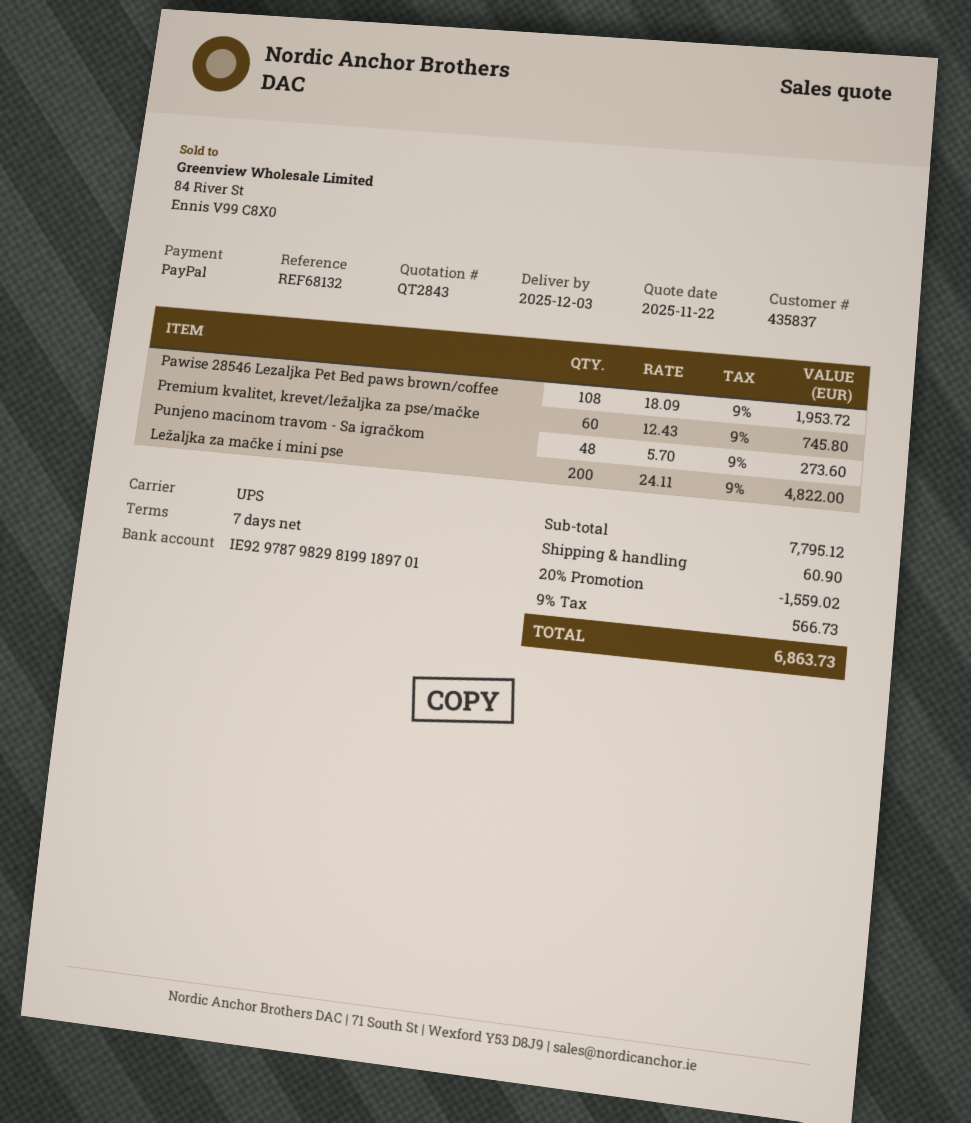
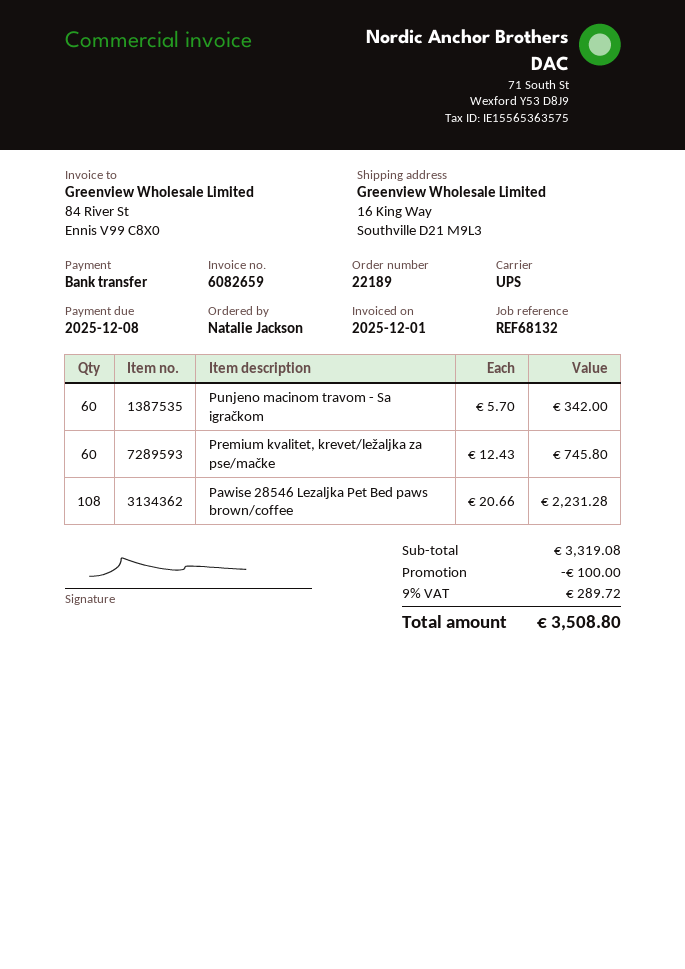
payment method: PayPal -> bank transfer
Pawise 28546 Lezaljka Pet Bed paws brown/coffee: 108 x 18.09 = 1953.72 -> 108 x 20.66 = 2231.28
Punjeno macinom travom - Sa igračkom: 48 x 5.70 = 273.60 -> 60 x 5.70 = 342.00
Ležaljka za mačke i mini pse: 200 x 24.11 = 4822.00 -> none
subtotal: 7795.12 -> 3319.08
discount: 1559.02 -> 100.00
shipping: 60.90 -> none
tax: 9% = 566.73 -> 9% = 289.72
total: 6863.73 -> 3508.80

